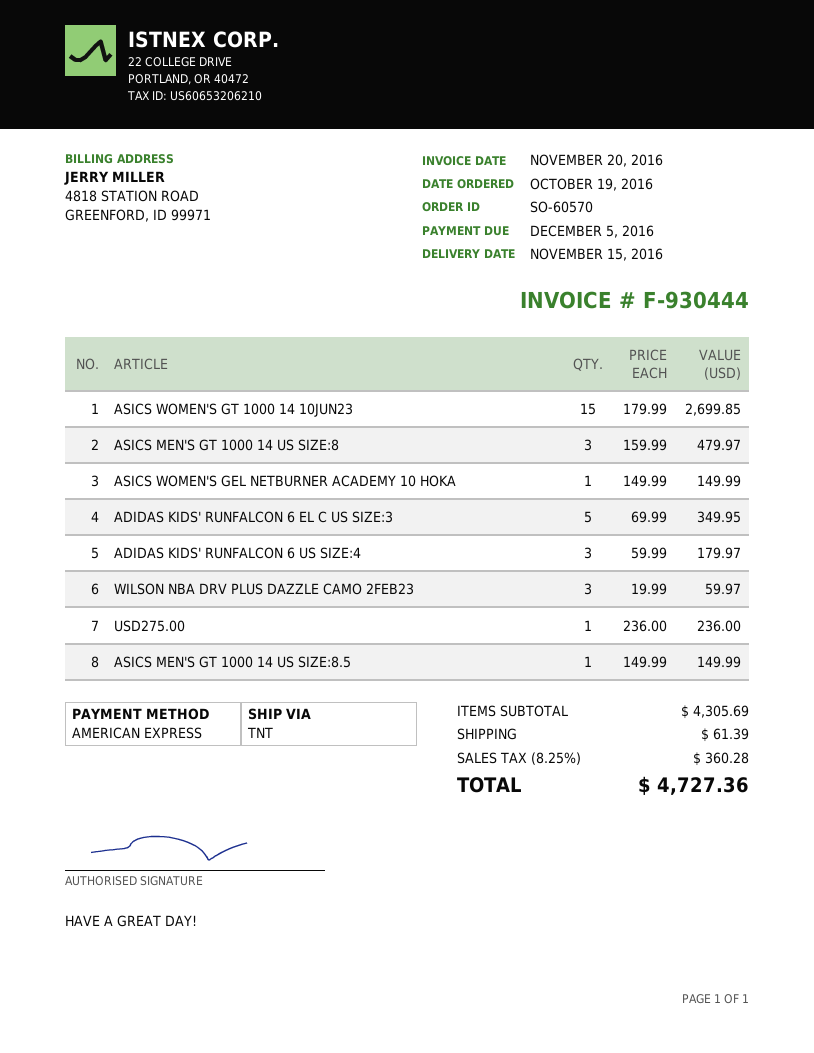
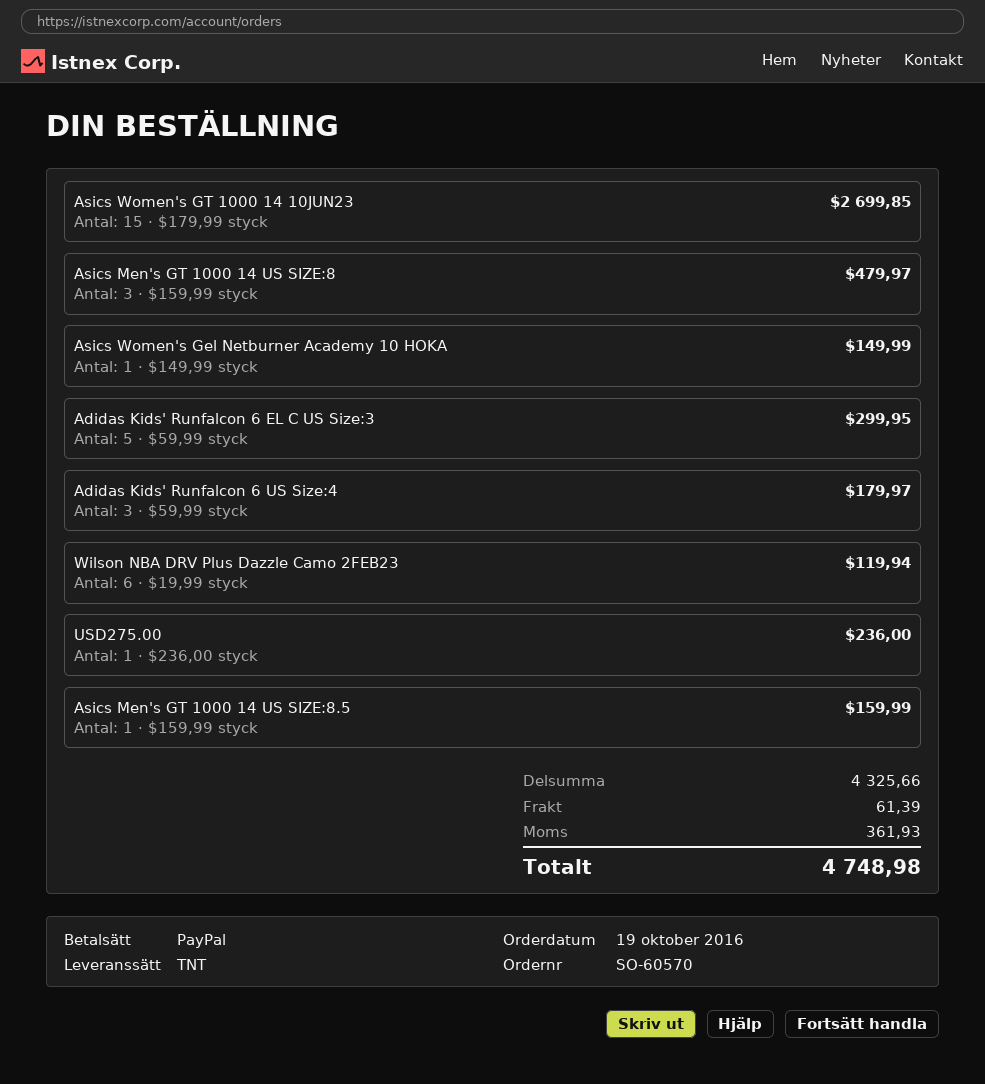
payment method: American Express -> PayPal
ADIDAS KIDS' RUNFALCON 6 EL C US SIZE:3: 5 x 69.99 = 349.95 -> 5 x 59.99 = 299.95
WILSON NBA DRV PLUS DAZZLE CAMO 2FEB23: 3 x 19.99 = 59.97 -> 6 x 19.99 = 119.94
ASICS MEN'S GT 1000 14 US SIZE:8.5: 1 x 149.99 = 149.99 -> 1 x 159.99 = 159.99
subtotal: 4305.69 -> 4325.66
tax: 360.28 -> 361.93
total: 4727.36 -> 4748.98

